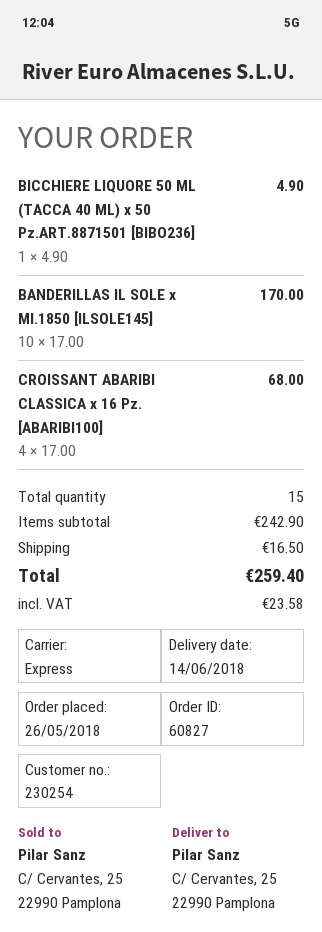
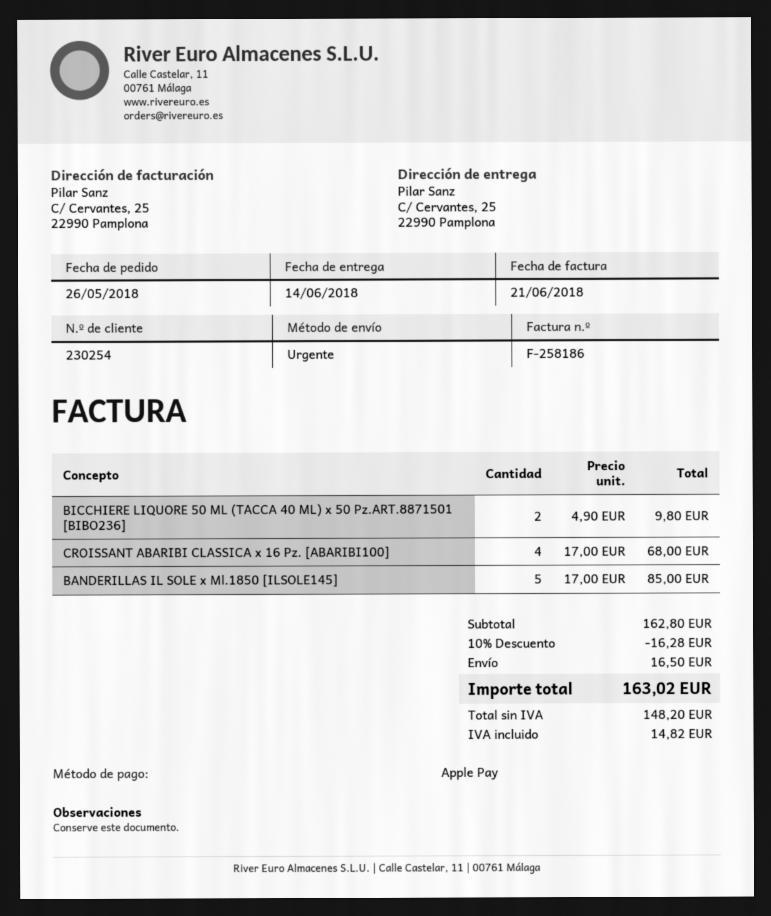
BICCHIERE LIQUORE 50 ML (TACCA 40 ML) x 50 Pz.ART.8871501 [BIBO236]: 1 x 4.90 = 4.90 -> 2 x 4.90 = 9.80
BANDERILLAS IL SOLE x Ml.1850 [ILSOLE145]: 10 x 17.00 = 170.00 -> 5 x 17.00 = 85.00
subtotal: 242.90 -> 162.80
discount: none -> 10% = 16.28
tax: 23.58 -> 14.82
total: 259.40 -> 163.02

